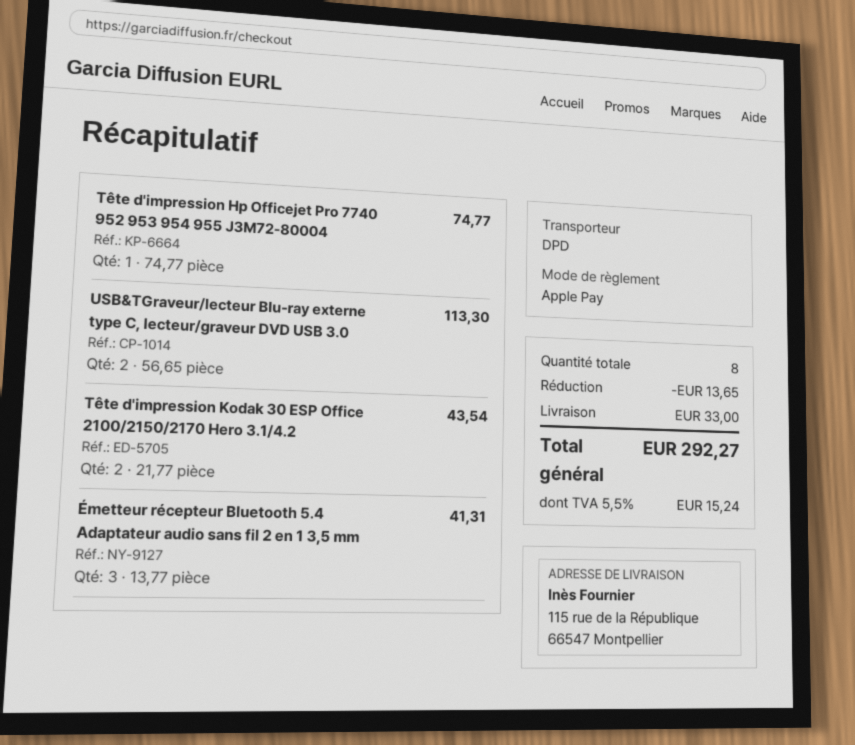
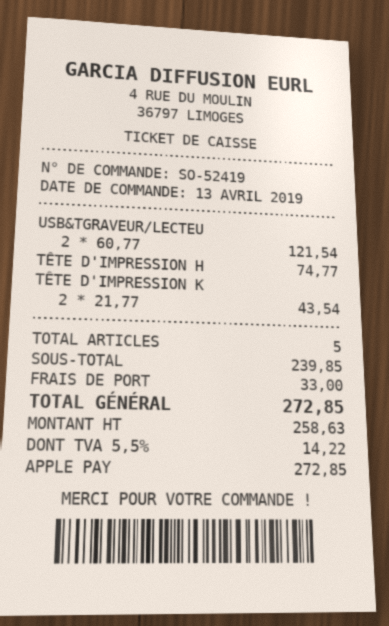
USB&TGraveur/lecteur Blu-ray externe type C, lecteur/graveur DVD USB 3.0: 2 x 56.65 = 113.30 -> 2 x 60.77 = 121.54
Émetteur récepteur Bluetooth 5.4 Adaptateur audio sans fil 2 en 1 3,5 mm: 3 x 13.77 = 41.31 -> none
total quantity: 8 -> 5
discount: 13.65 -> none
tax: 5.5% = 15.24 -> 5.5% = 14.22
total: 292.27 -> 272.85

